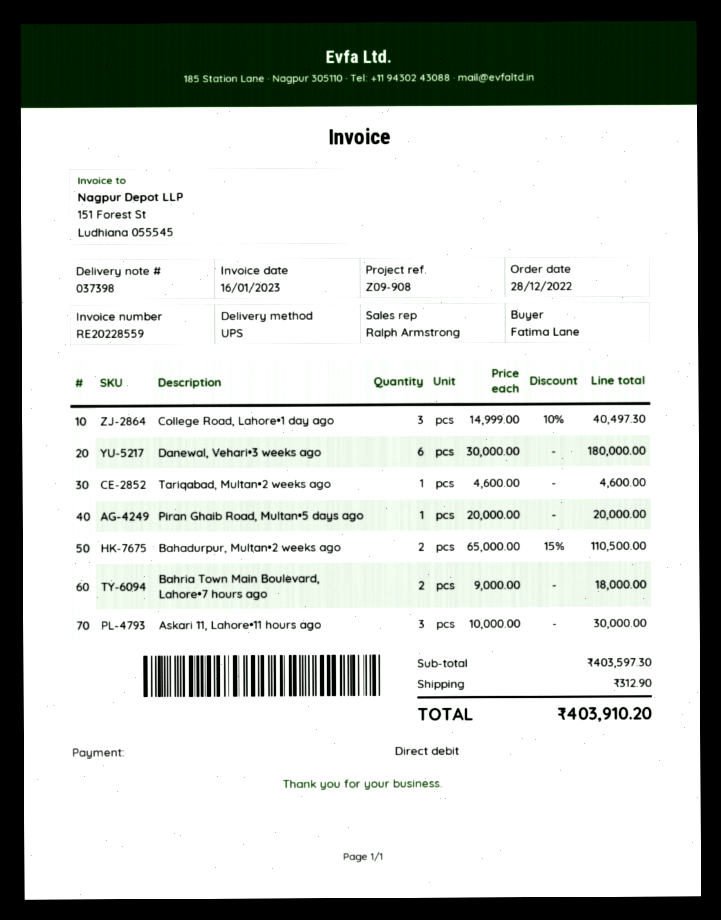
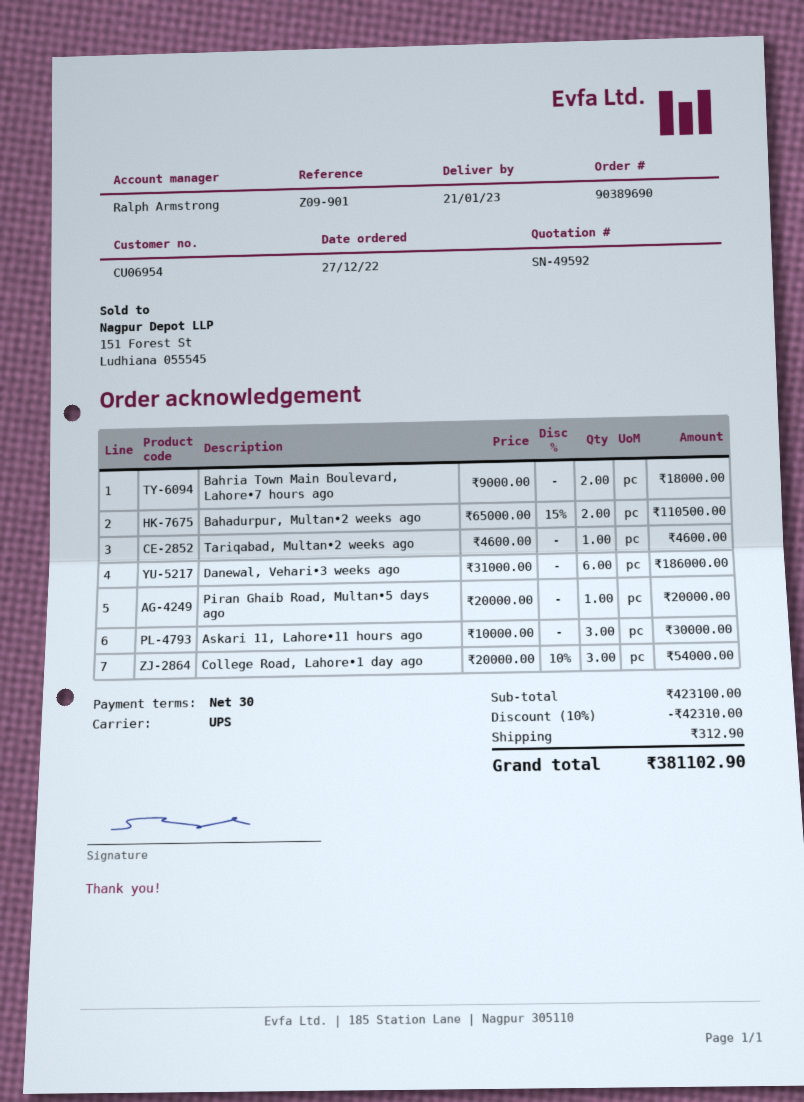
order date: 2022-12-28 -> 2022-12-27
reference: Z09-908 -> Z09-901
College Road, Lahore•1 day ago: 3 x 14999.00 - 10% = 40497.30 -> 3 x 20000.00 - 10% = 54000.00
Danewal, Vehari•3 weeks ago: 6 x 30000.00 = 180000.00 -> 6 x 31000.00 = 186000.00
subtotal: 403597.30 -> 423100.00
discount: none -> 10% = 42310.00
total: 403910.20 -> 381102.90

